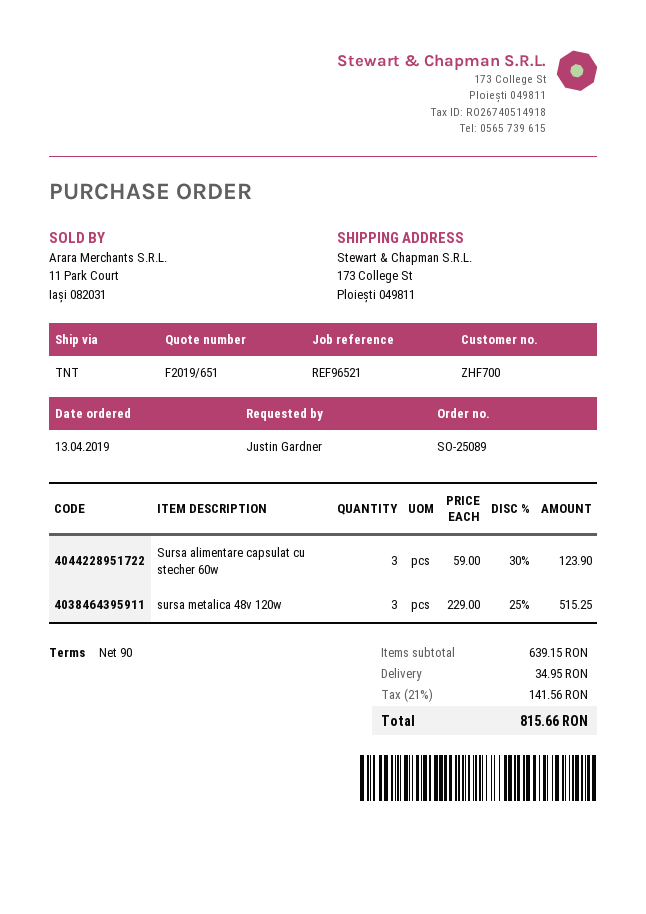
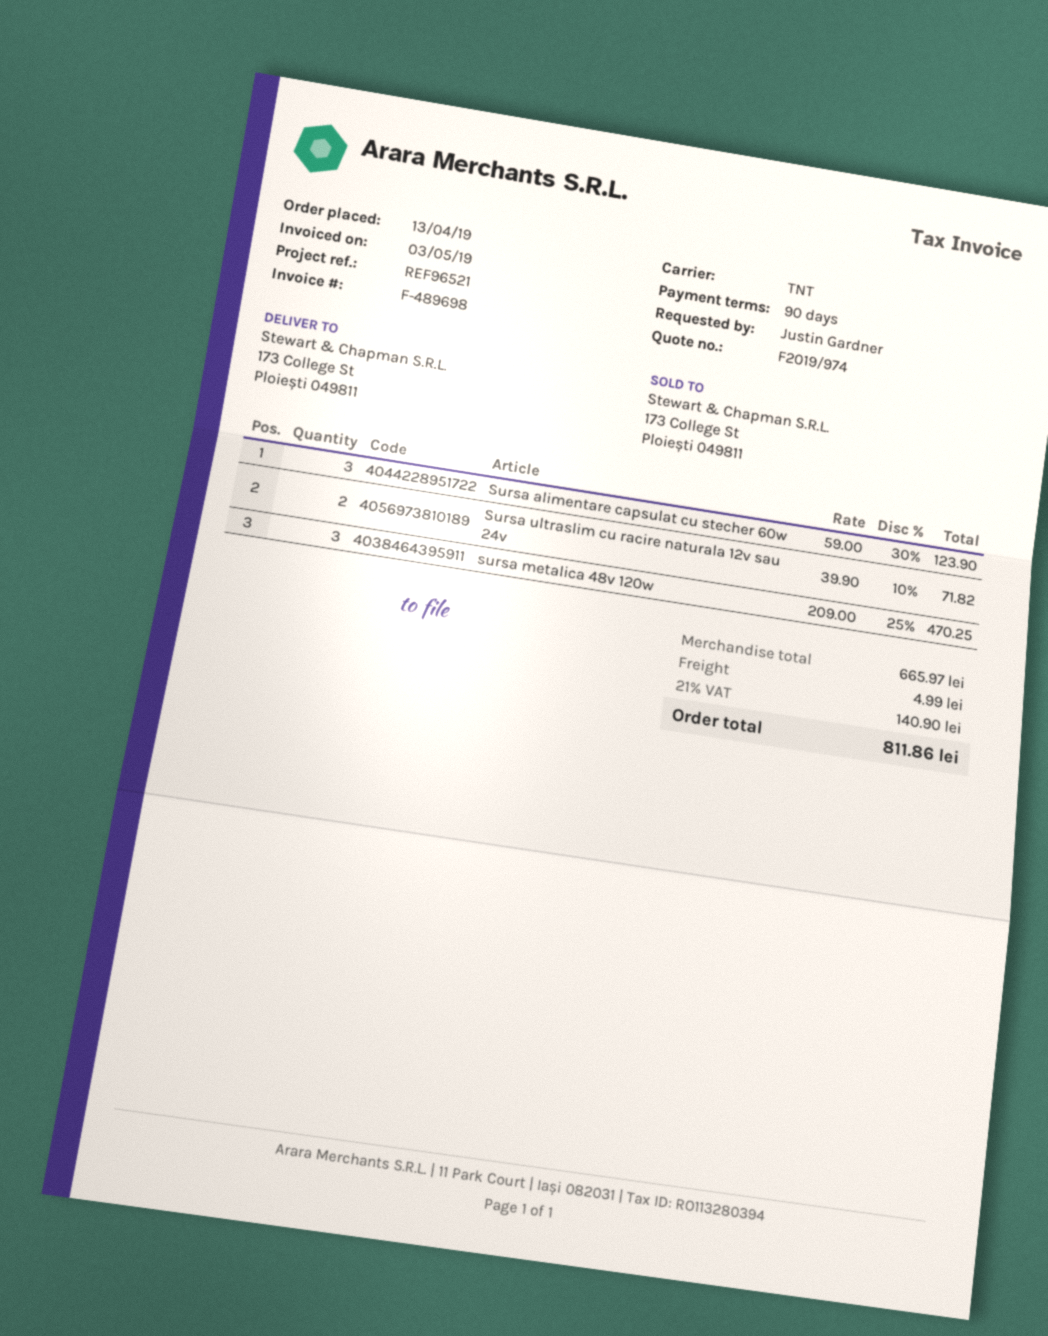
quote number: F2019/651 -> F2019/974
sursa metalica 48v 120w: 3 x 229.00 - 25% = 515.25 -> 3 x 209.00 - 25% = 470.25
Sursa ultraslim cu racire naturala 12v sau 24v: none -> 2 x 39.90 - 10% = 71.82
subtotal: 639.15 -> 665.97
shipping: 34.95 -> 4.99
tax: 21% = 141.56 -> 21% = 140.90
total: 815.66 -> 811.86

